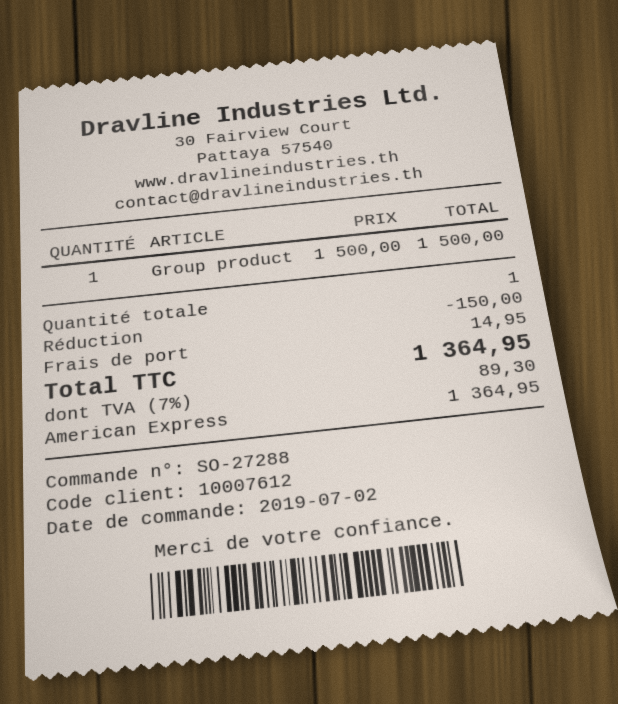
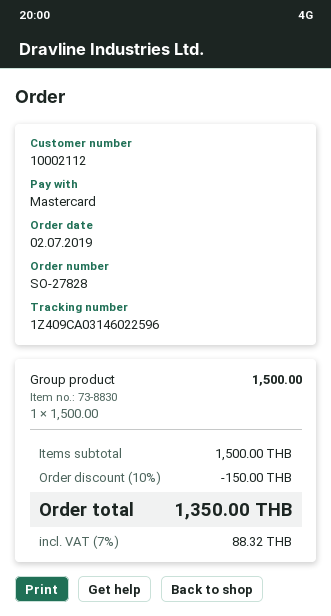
order number: SO-27288 -> SO-27828
customer number: 10007612 -> 10002112
payment method: American Express -> Mastercard
shipping: 14.95 -> none
tax: 7% = 89.30 -> 7% = 88.32
total: 1364.95 -> 1350.00

